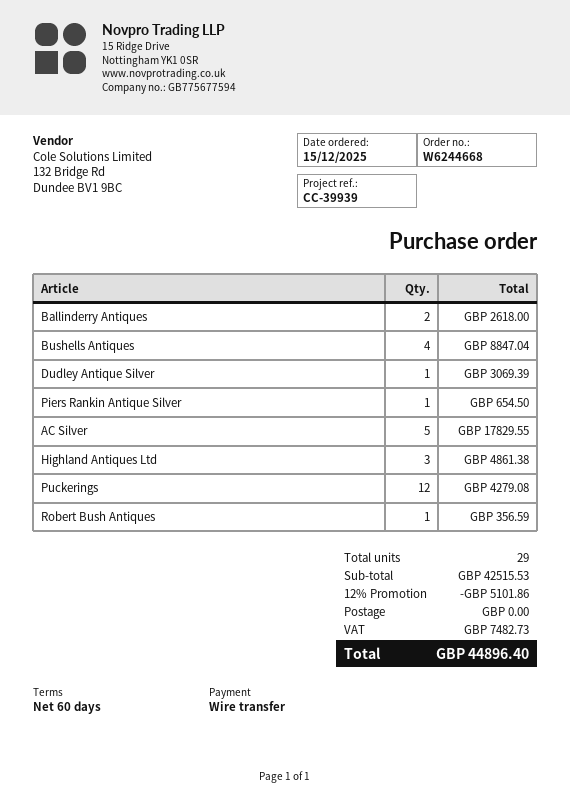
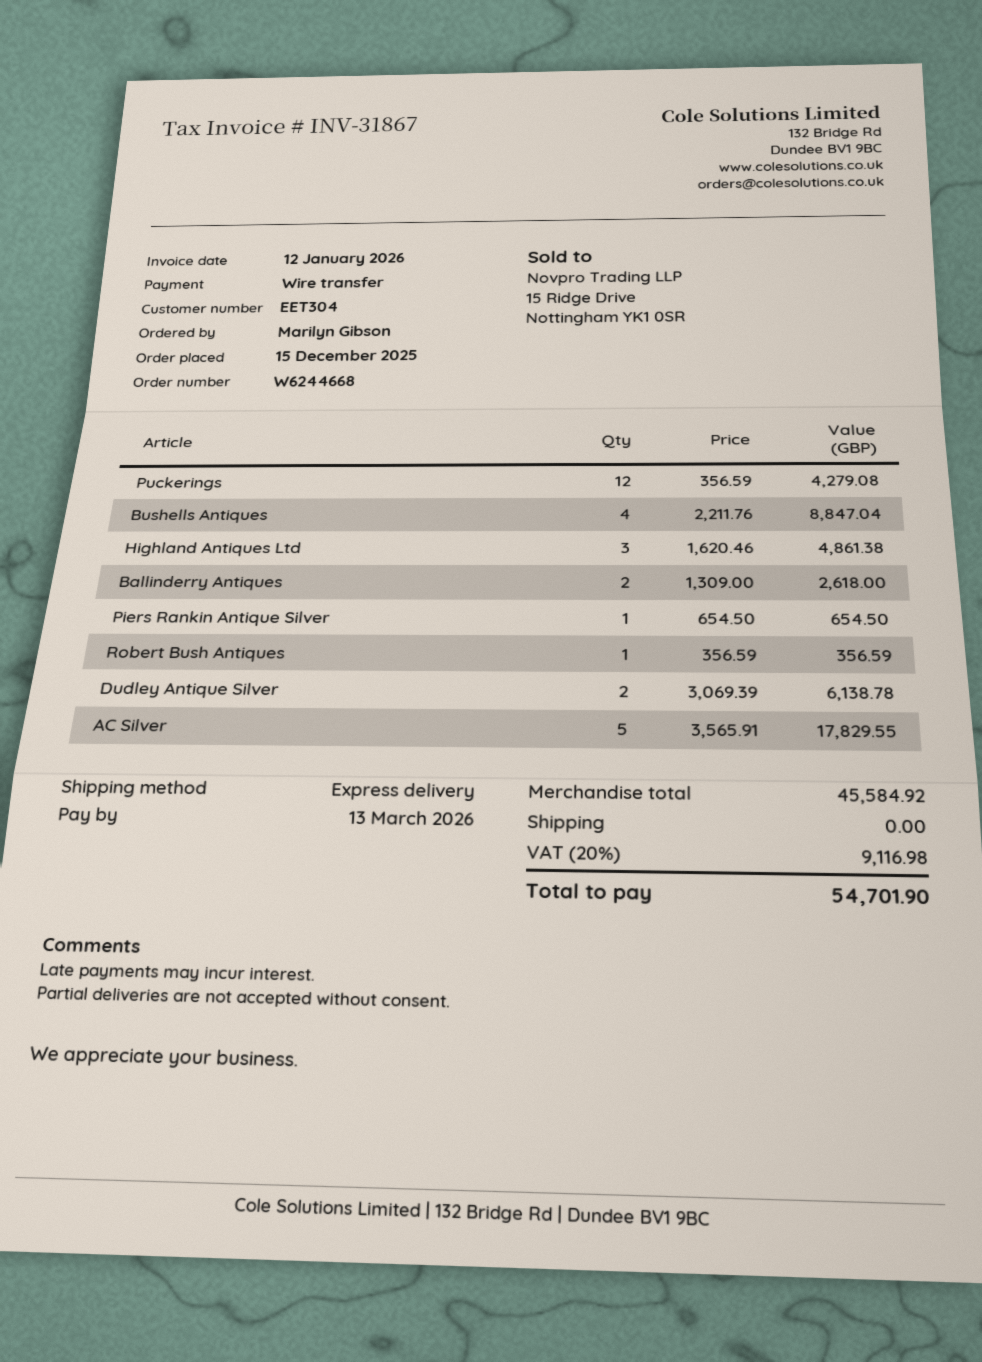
Dudley Antique Silver: 1 for 3069.39 -> 2 for 6138.78
subtotal: 42515.53 -> 45584.92
discount: 12% = 5101.86 -> none
tax: 7482.73 -> 9116.98
total: 44896.40 -> 54701.90

